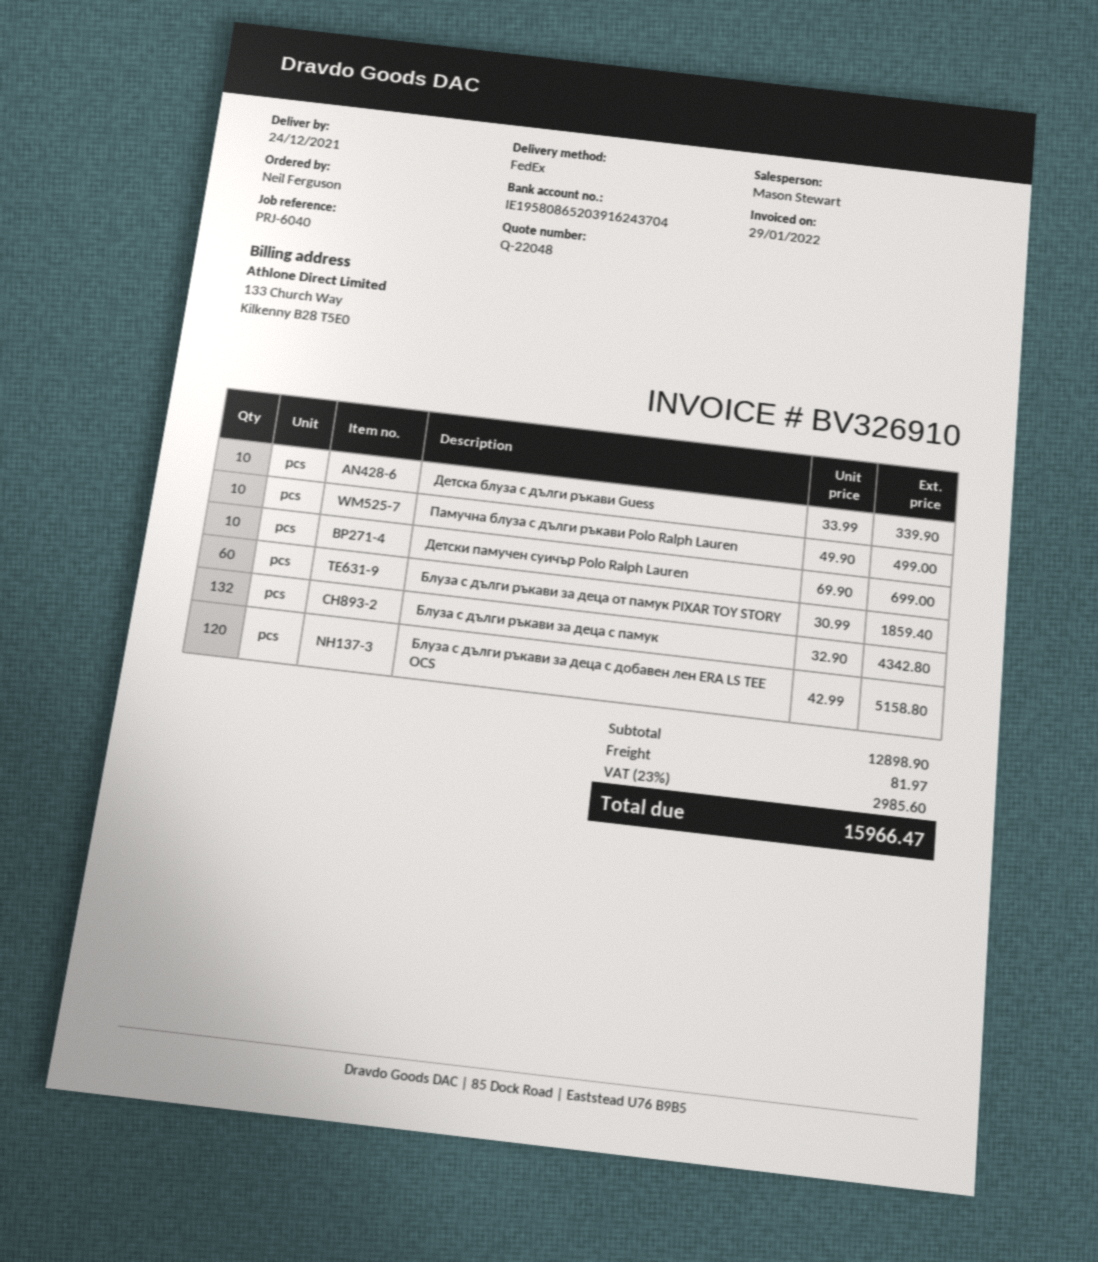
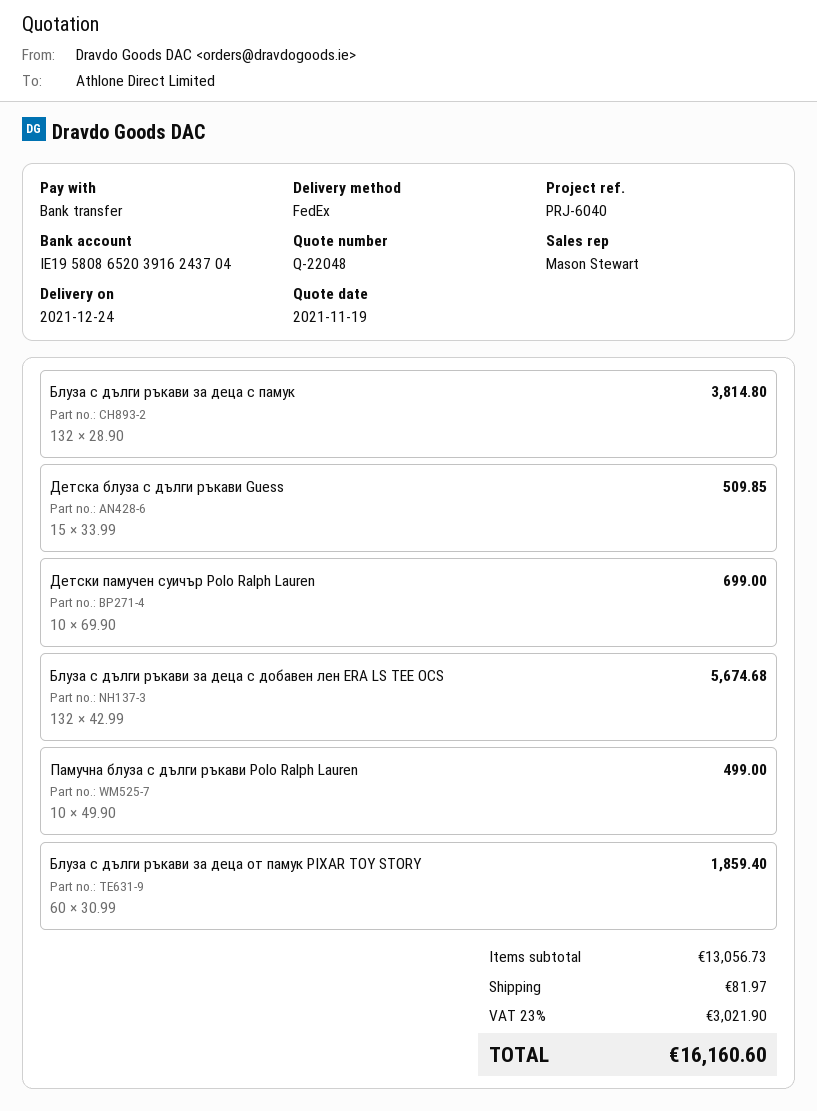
Детска блуза с дълги ръкави Guess: 10 x 33.99 = 339.90 -> 15 x 33.99 = 509.85
Блуза с дълги ръкави за деца с памук: 132 x 32.90 = 4342.80 -> 132 x 28.90 = 3814.80
Блуза с дълги ръкави за деца с добавен лен ERA LS TEE OCS: 120 x 42.99 = 5158.80 -> 132 x 42.99 = 5674.68
subtotal: 12898.90 -> 13056.73
tax: 23% = 2985.60 -> 23% = 3021.90
total: 15966.47 -> 16160.60

